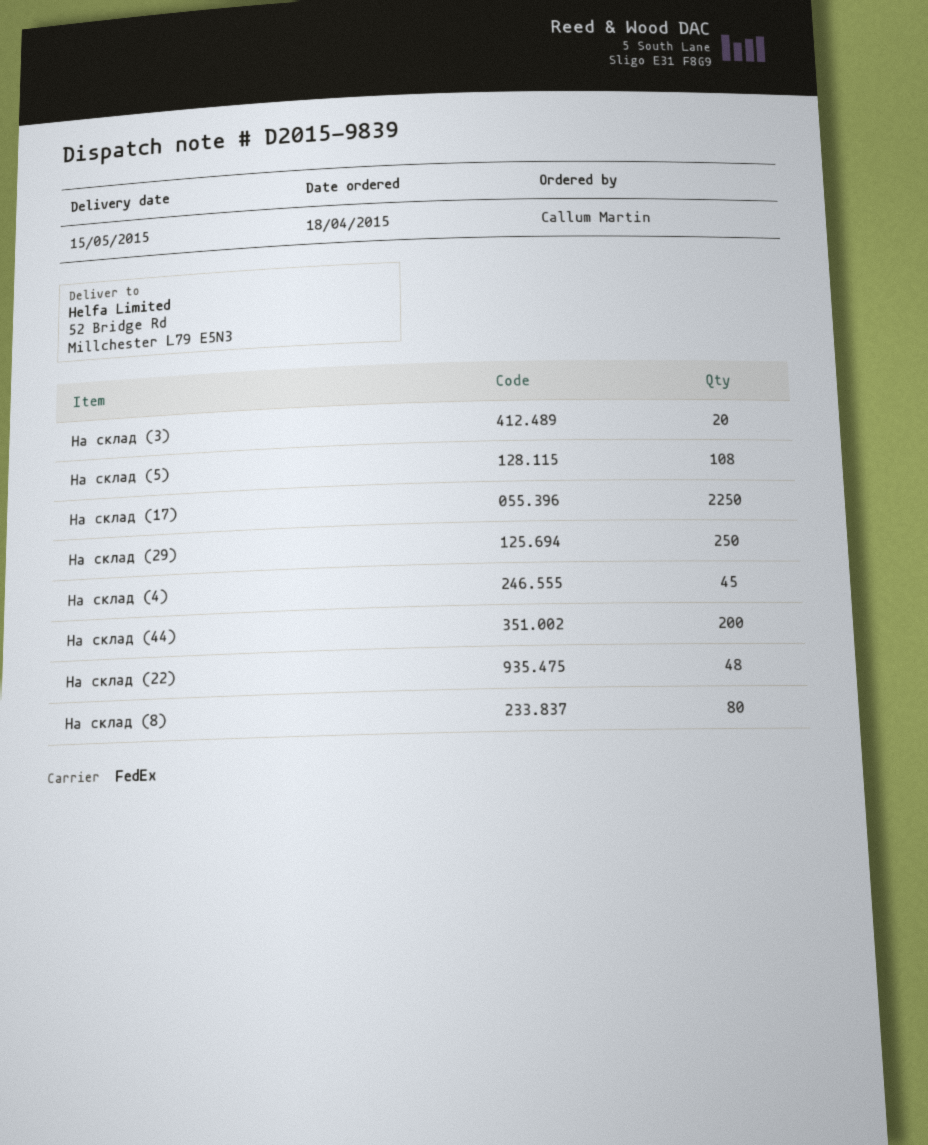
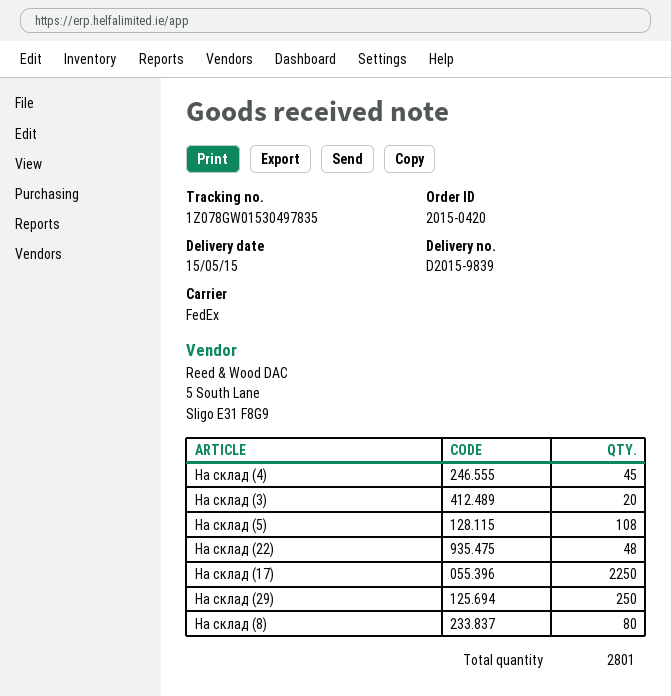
На склад (44): 200 -> none

